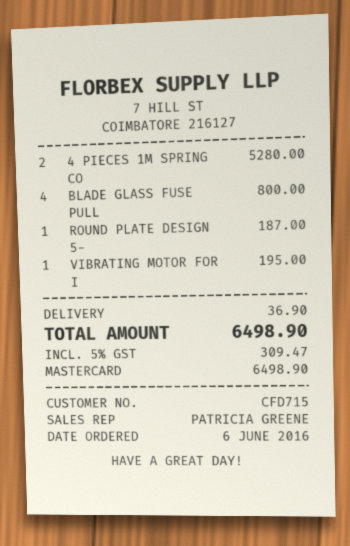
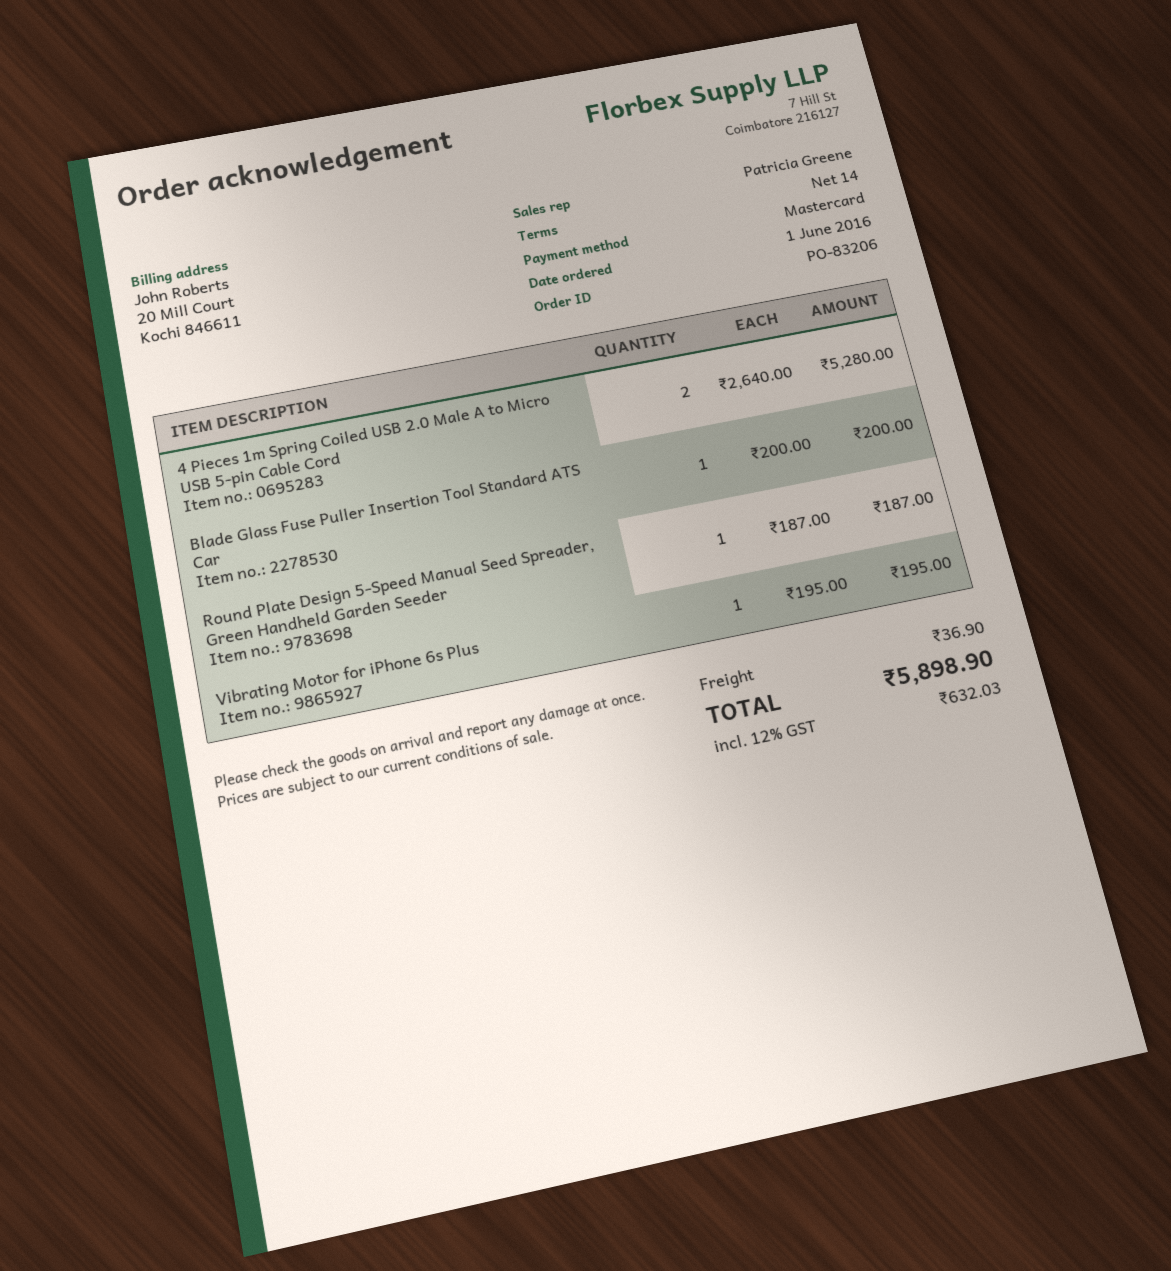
order date: 2016-06-06 -> 2016-06-01
BLADE GLASS FUSE PULL: 4 for 800.00 -> 1 for 200.00
tax: 5% = 309.47 -> 12% = 632.03
total: 6498.90 -> 5898.90

